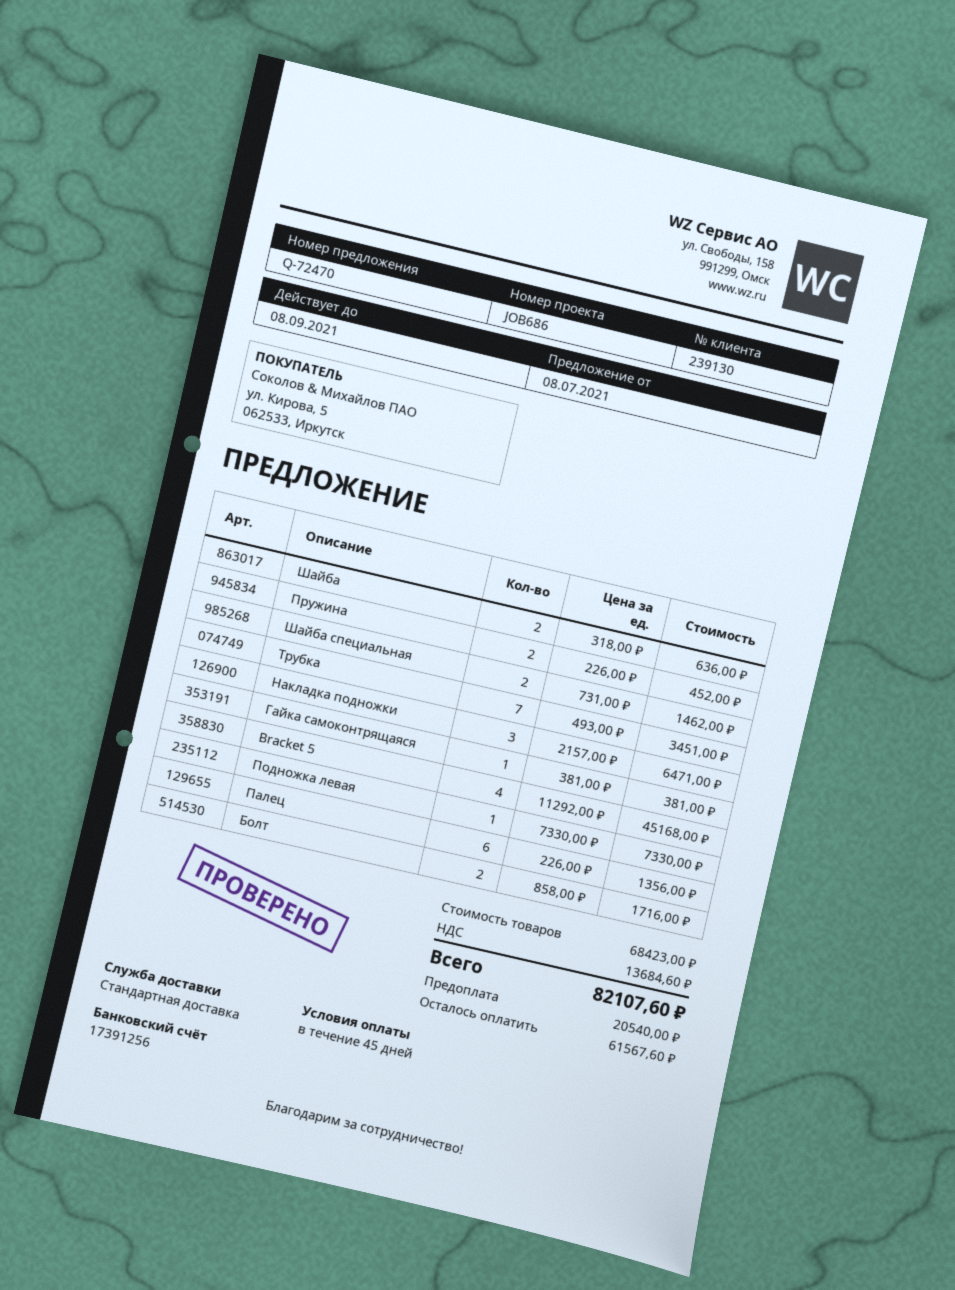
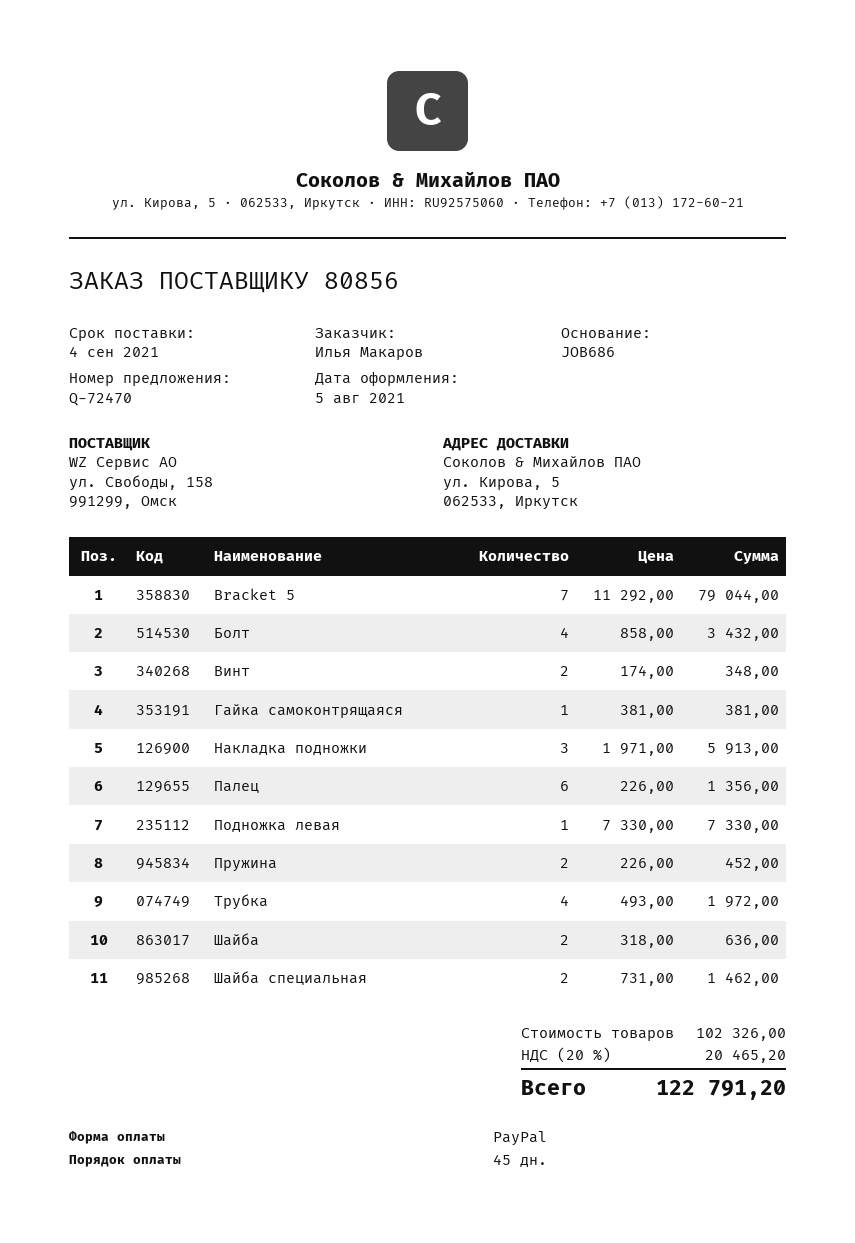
Трубка: 7 x 493.00 = 3451.00 -> 4 x 493.00 = 1972.00
Накладка подножки: 3 x 2157.00 = 6471.00 -> 3 x 1971.00 = 5913.00
Bracket 5: 4 x 11292.00 = 45168.00 -> 7 x 11292.00 = 79044.00
Болт: 2 x 858.00 = 1716.00 -> 4 x 858.00 = 3432.00
Винт: none -> 2 x 174.00 = 348.00
subtotal: 68423.00 -> 102326.00
tax: 13684.60 -> 20465.20
total: 82107.60 -> 122791.20

